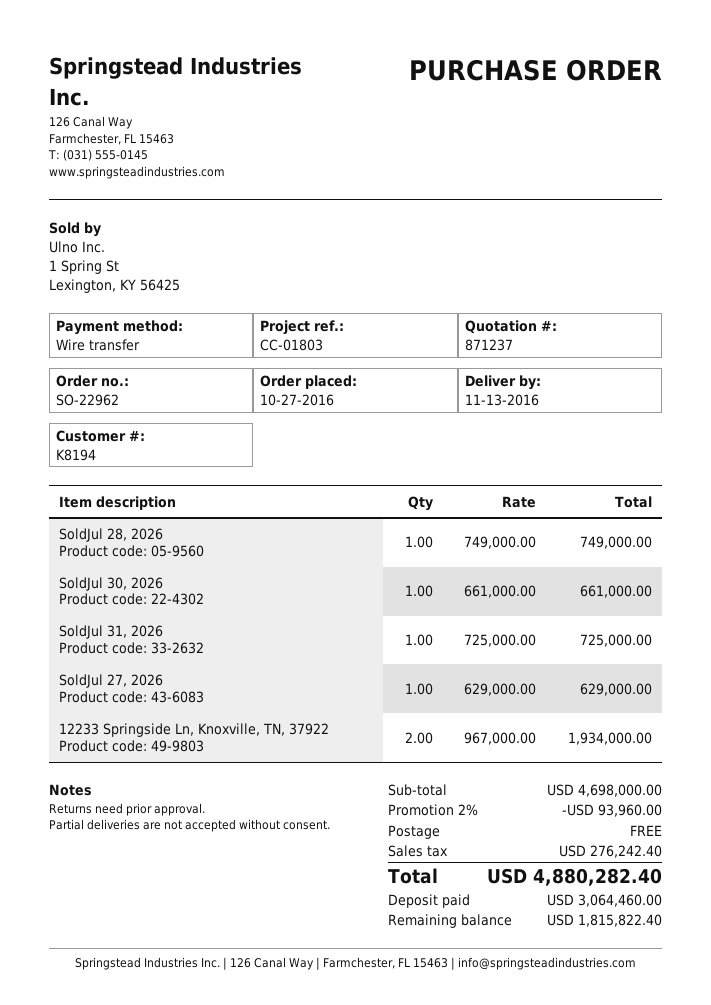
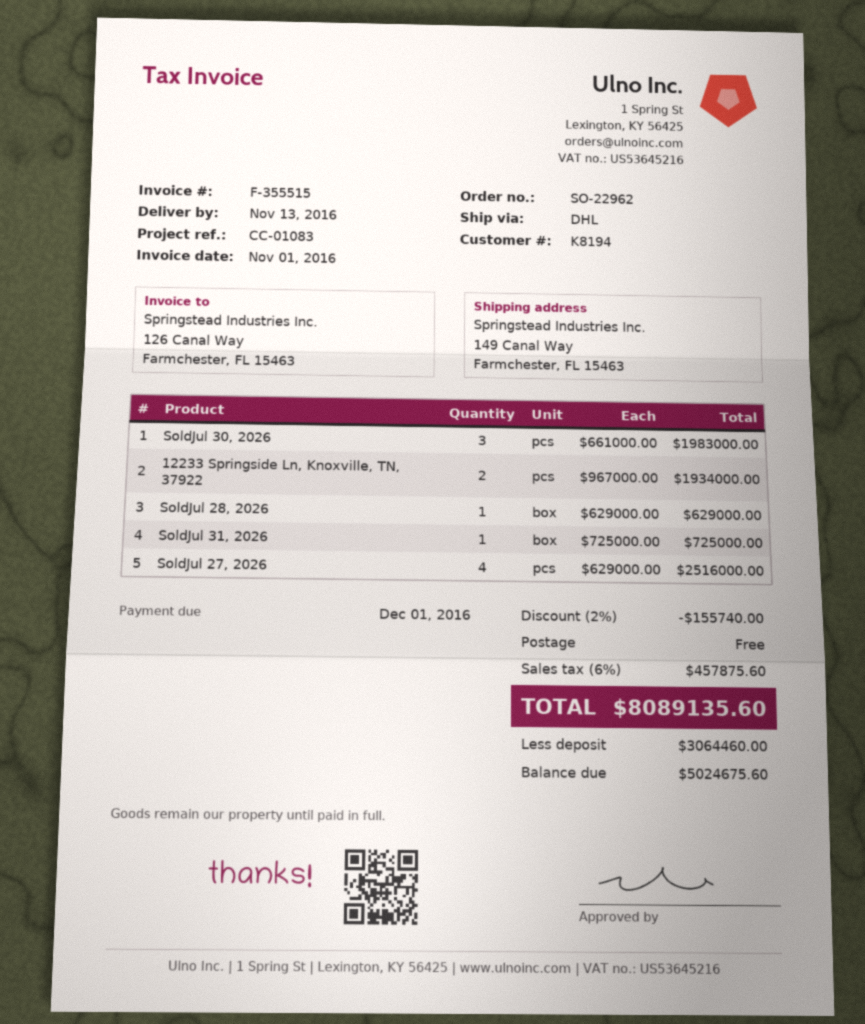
reference: CC-01803 -> CC-01083
SoldJul 28, 2026: 1 x 749000.00 = 749000.00 -> 1 x 629000.00 = 629000.00
SoldJul 30, 2026: 1 x 661000.00 = 661000.00 -> 3 x 661000.00 = 1983000.00
SoldJul 27, 2026: 1 x 629000.00 = 629000.00 -> 4 x 629000.00 = 2516000.00
discount: 2% = 93960.00 -> 2% = 155740.00
tax: 276242.40 -> 457875.60
total: 4880282.40 -> 8089135.60
balance: 1815822.40 -> 5024675.60

